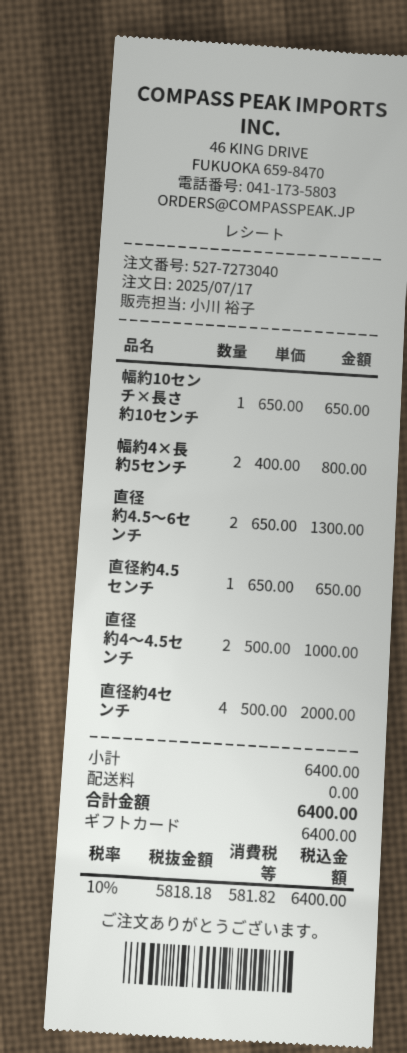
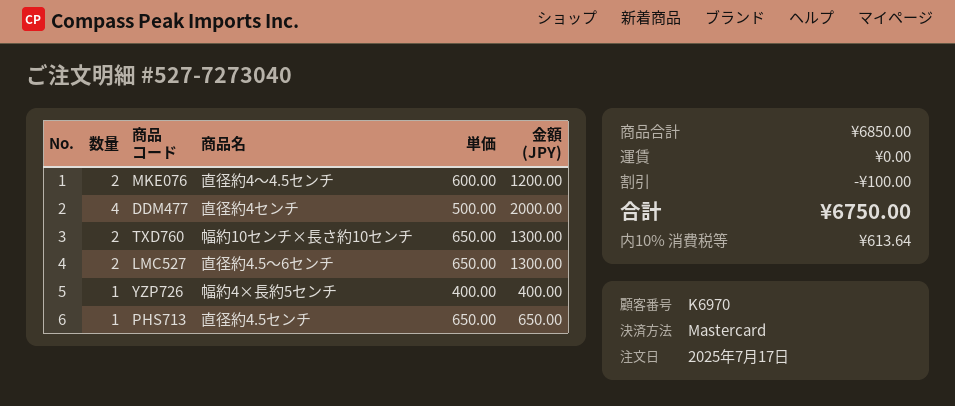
payment method: gift card -> Mastercard
幅約10センチ×長さ約10センチ: 1 x 650.00 = 650.00 -> 2 x 650.00 = 1300.00
幅約4×長約5センチ: 2 x 400.00 = 800.00 -> 1 x 400.00 = 400.00
直径約4〜4.5センチ: 2 x 500.00 = 1000.00 -> 2 x 600.00 = 1200.00
subtotal: 6400.00 -> 6850.00
discount: none -> 100.00
tax: 10% = 581.82 -> 10% = 613.64
total: 6400.00 -> 6750.00

